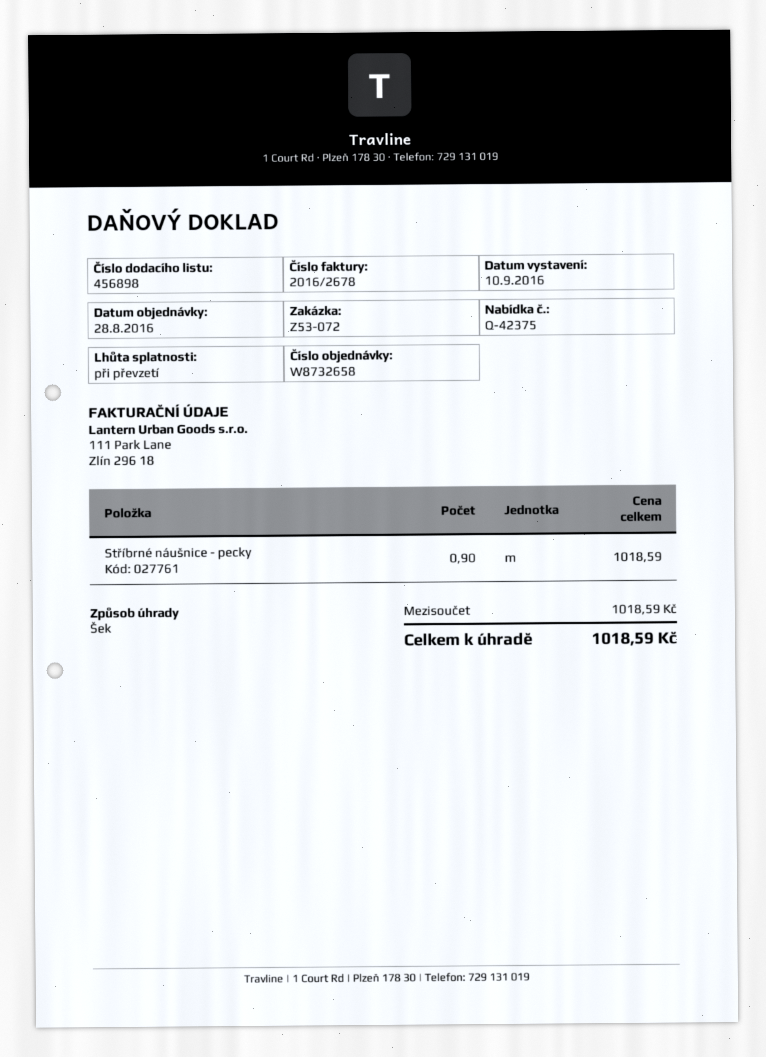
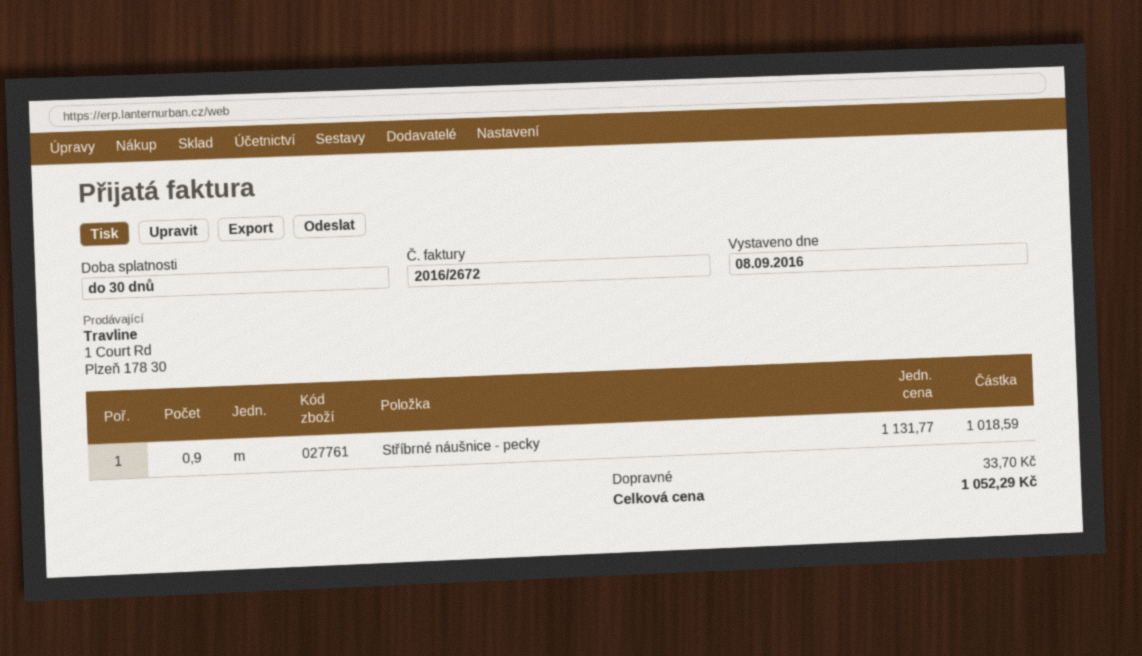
invoice number: 2016/2678 -> 2016/2672
invoice date: 2016-09-10 -> 2016-09-08
payment terms: on receipt -> 30 days
shipping: none -> 33.70
total: 1018.59 -> 1052.29

